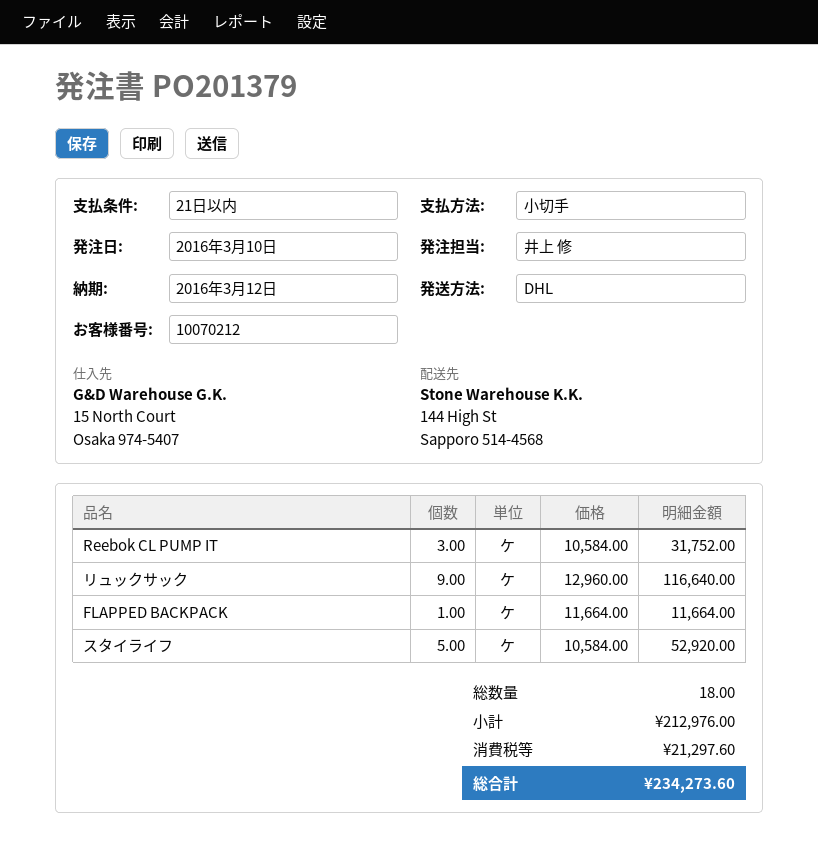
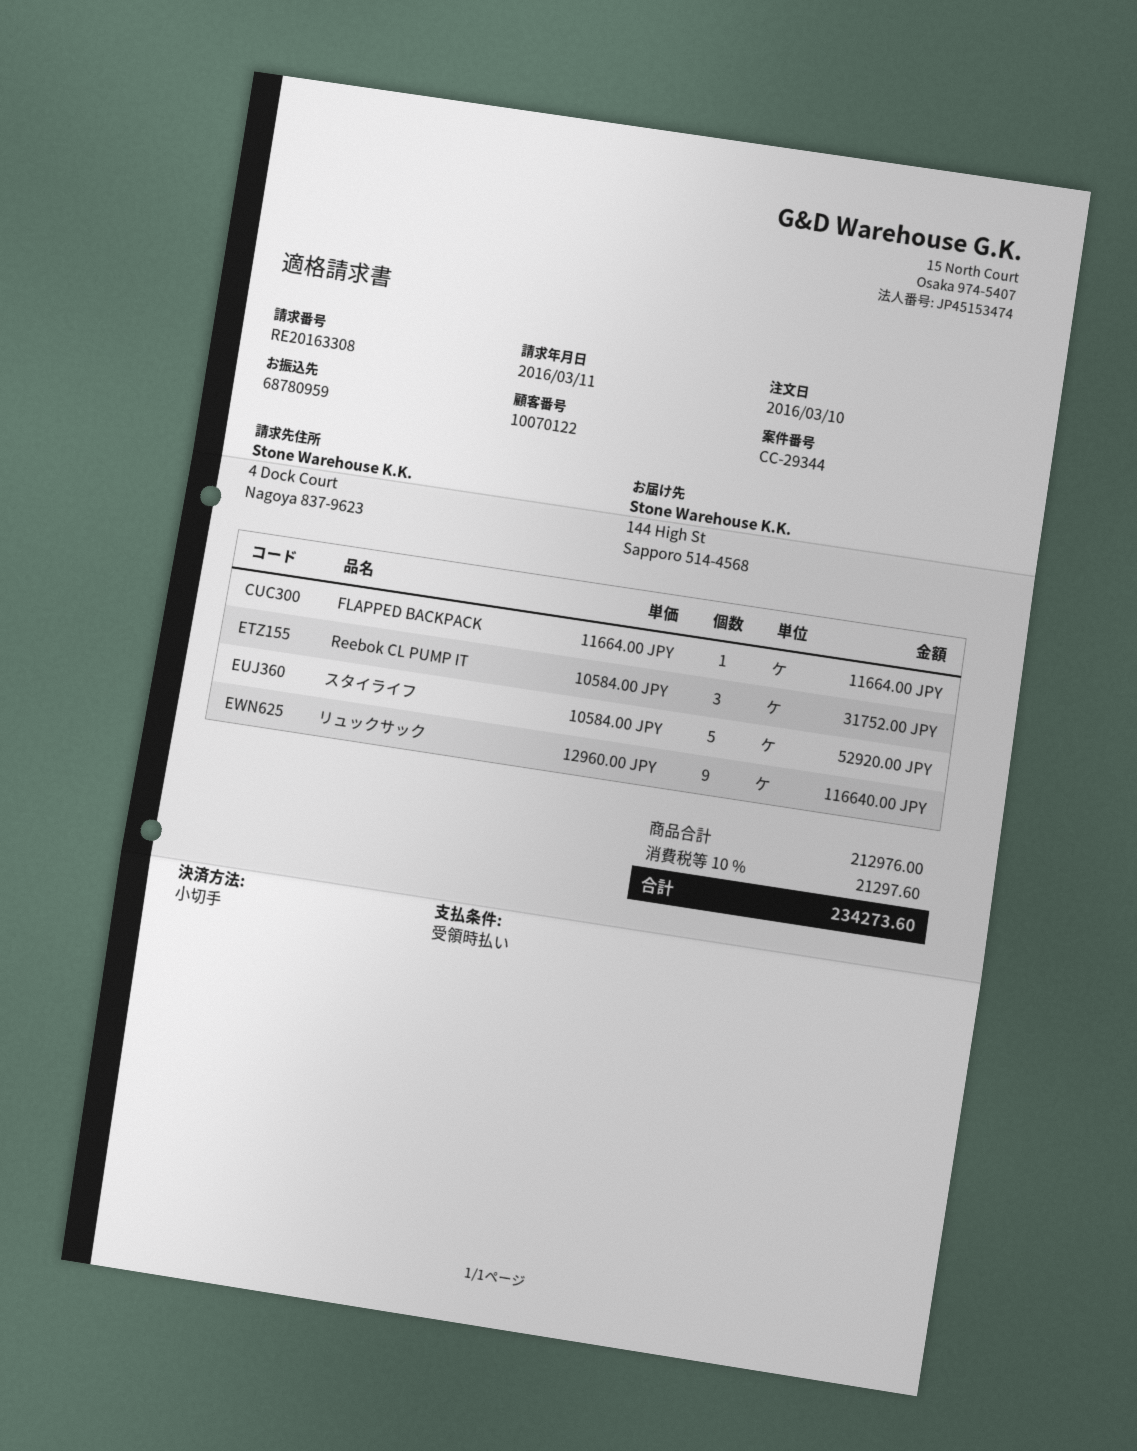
payment terms: 21 days -> on receipt
customer number: 10070212 -> 10070122

